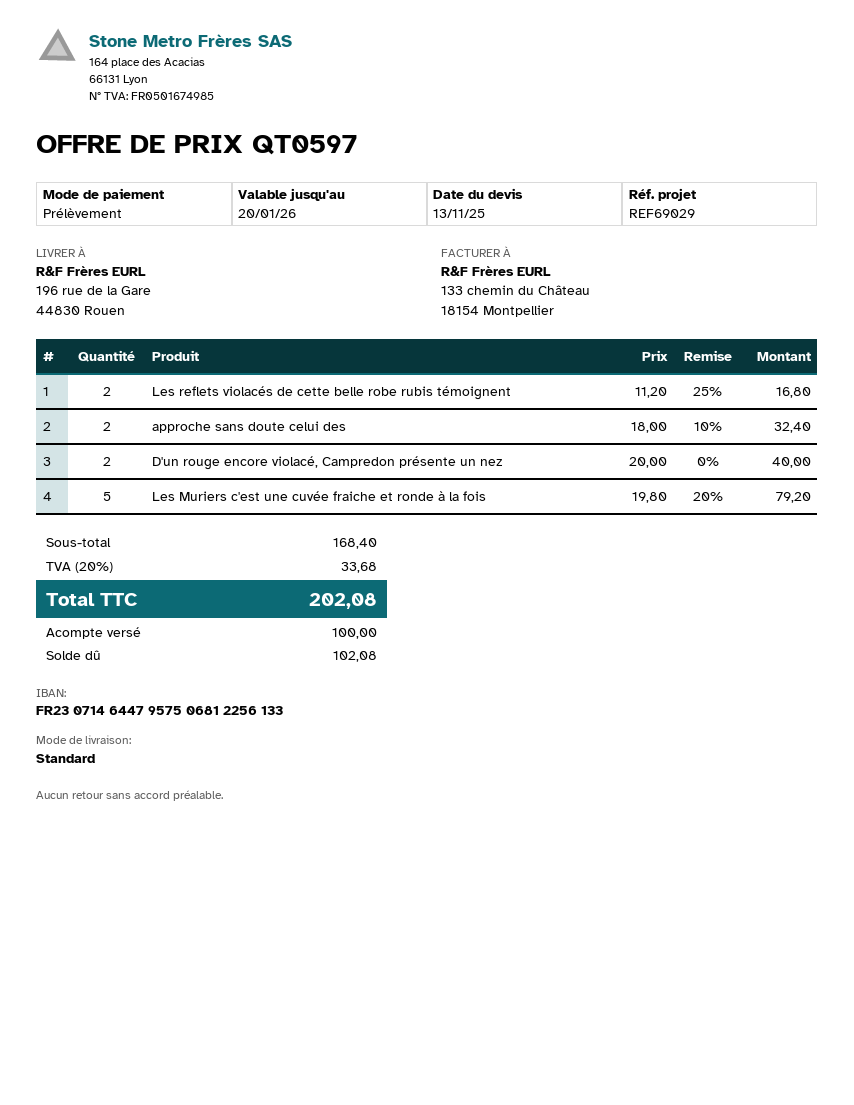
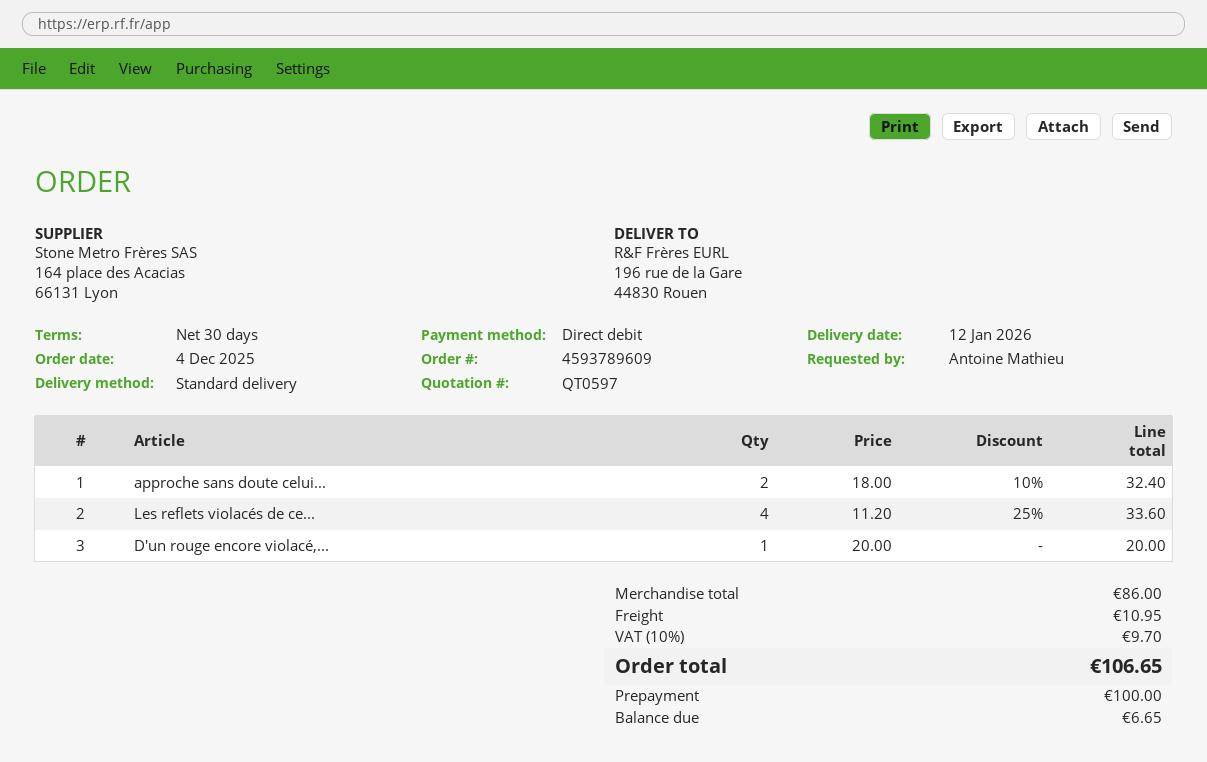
Les reflets violacés de cette belle robe rubis témoignent: 2 x 11.20 - 25% = 16.80 -> 4 x 11.20 - 25% = 33.60
D'un rouge encore violacé, Campredon présente un nez: 2 x 20.00 = 40.00 -> 1 x 20.00 = 20.00
Les Muriers c'est une cuvée fraiche et ronde à la fois: 5 x 19.80 - 20% = 79.20 -> none
subtotal: 168.40 -> 86.00
shipping: none -> 10.95
tax: 20% = 33.68 -> 10% = 9.70
total: 202.08 -> 106.65
balance: 102.08 -> 6.65

